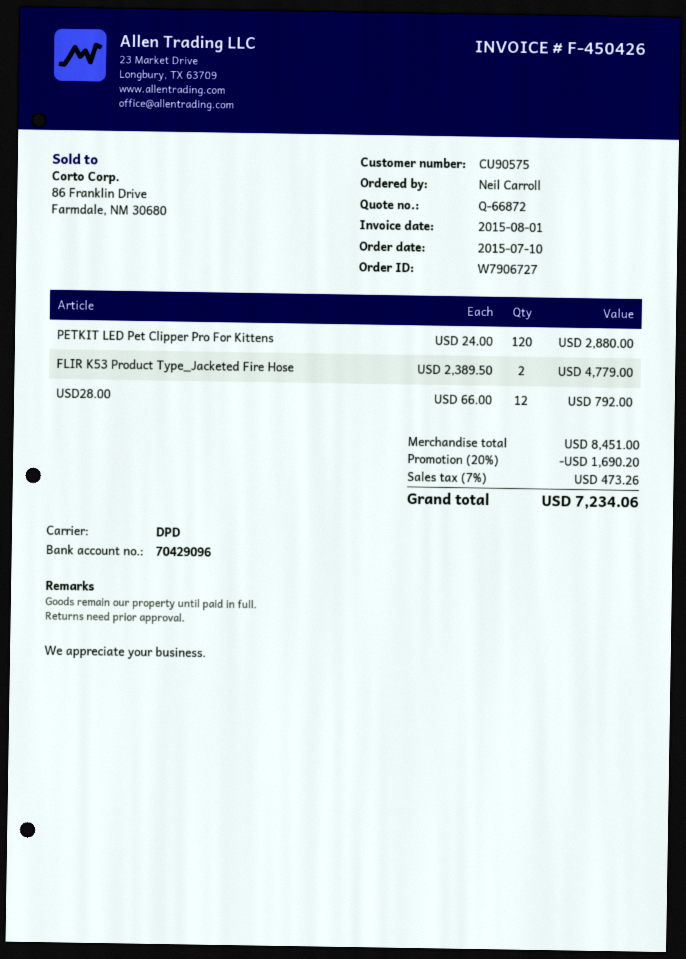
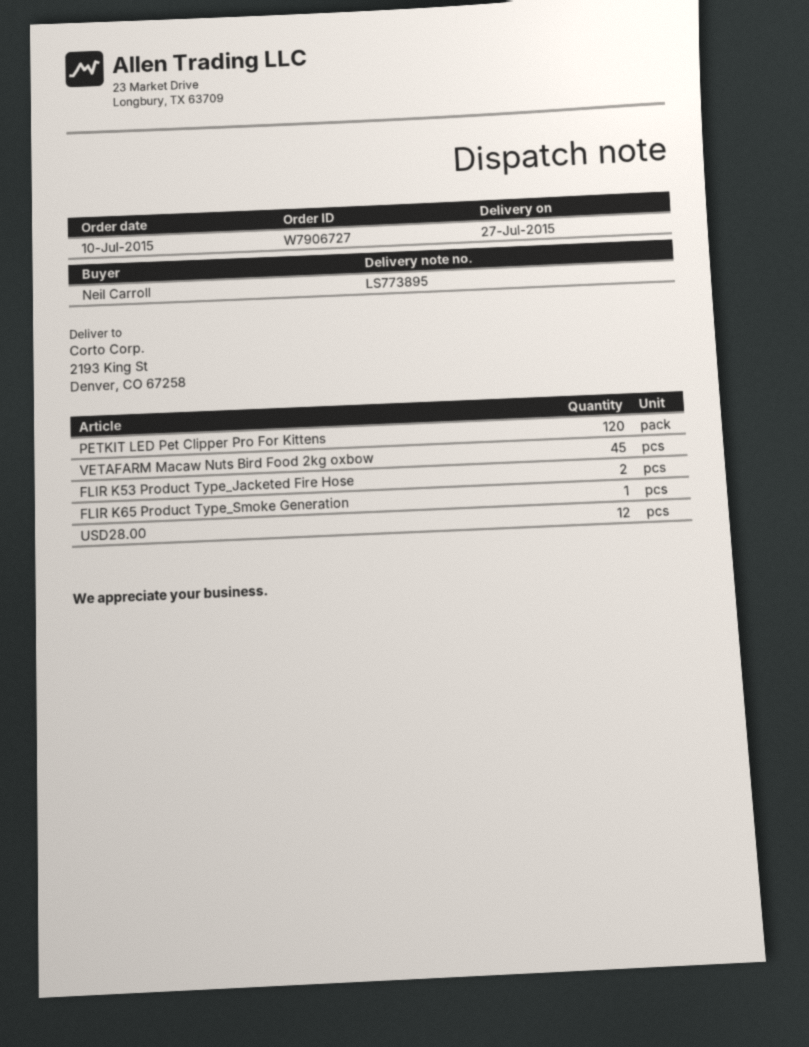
VETAFARM Macaw Nuts Bird Food 2kg oxbow: none -> 45
FLIR K65 Product Type_Smoke Generation: none -> 1

